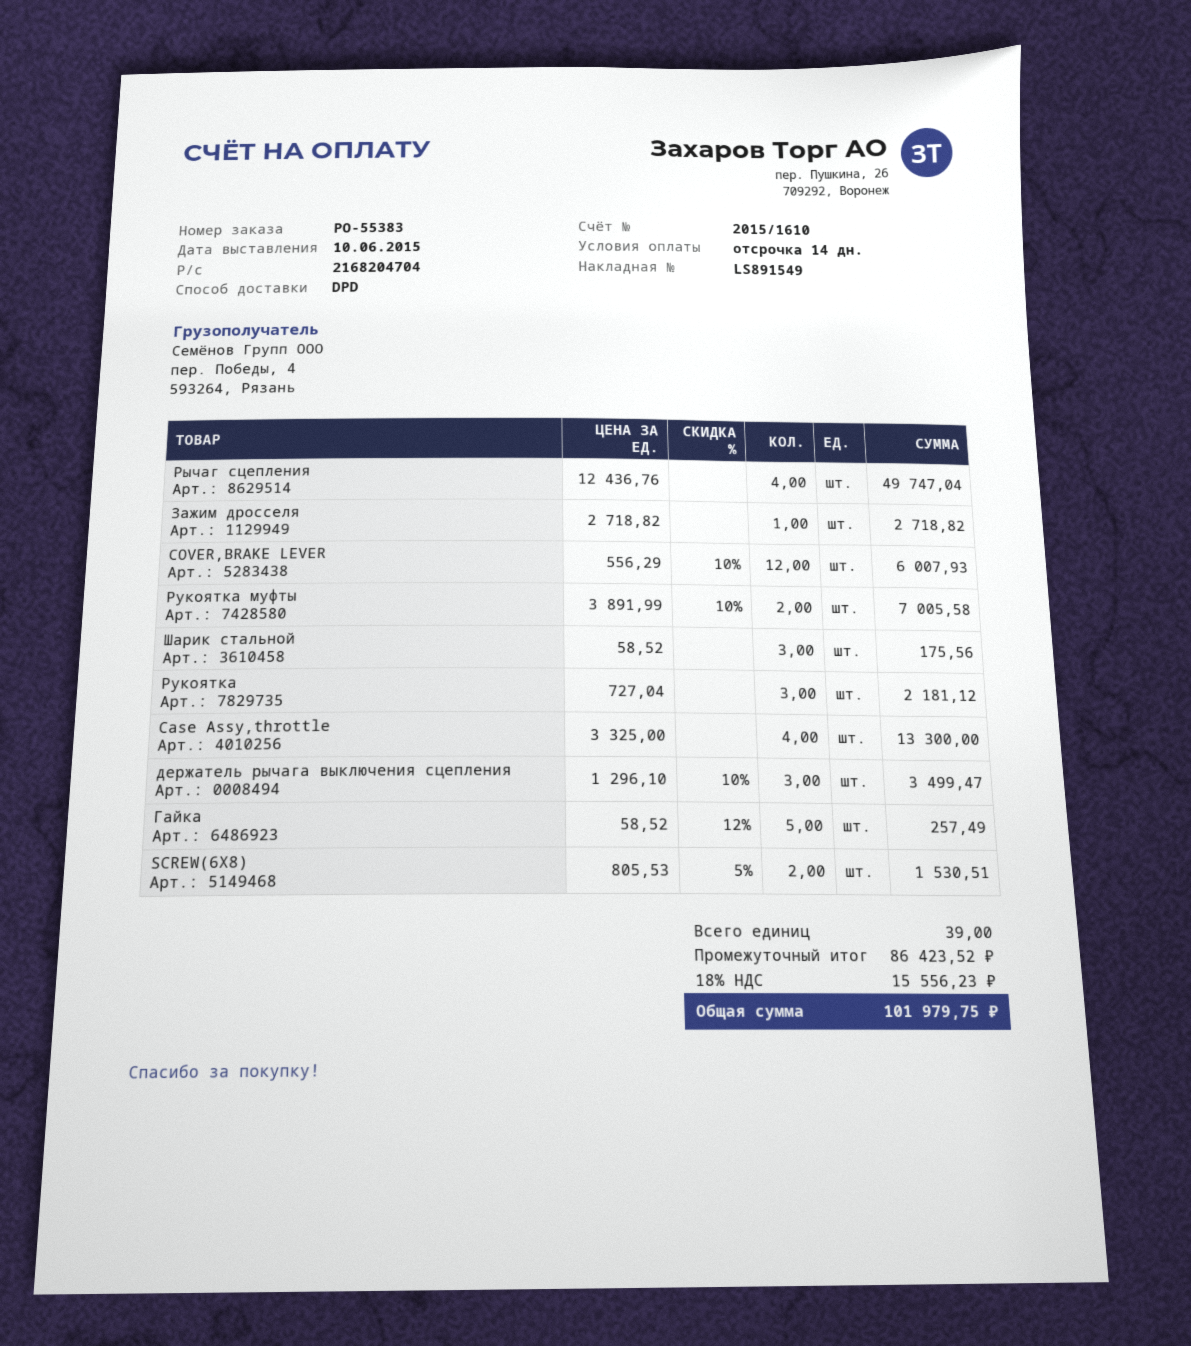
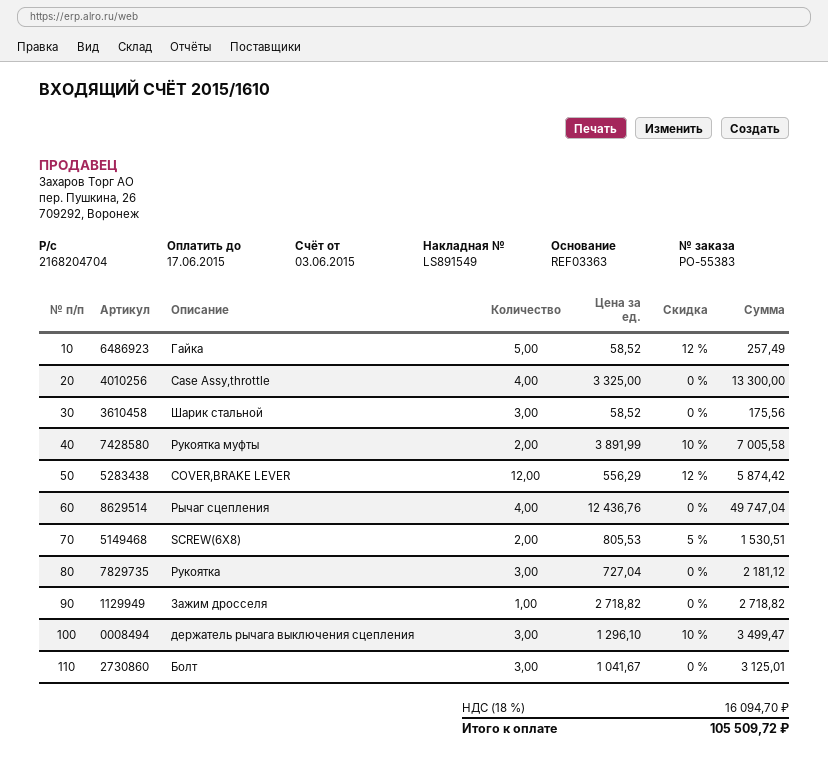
invoice date: 2015-06-10 -> 2015-06-03
COVER,BRAKE LEVER: 12 x 556.29 - 10% = 6007.93 -> 12 x 556.29 - 12% = 5874.42
Болт: none -> 3 x 1041.67 = 3125.01
tax: 18% = 15556.23 -> 18% = 16094.70
total: 101979.75 -> 105509.72

